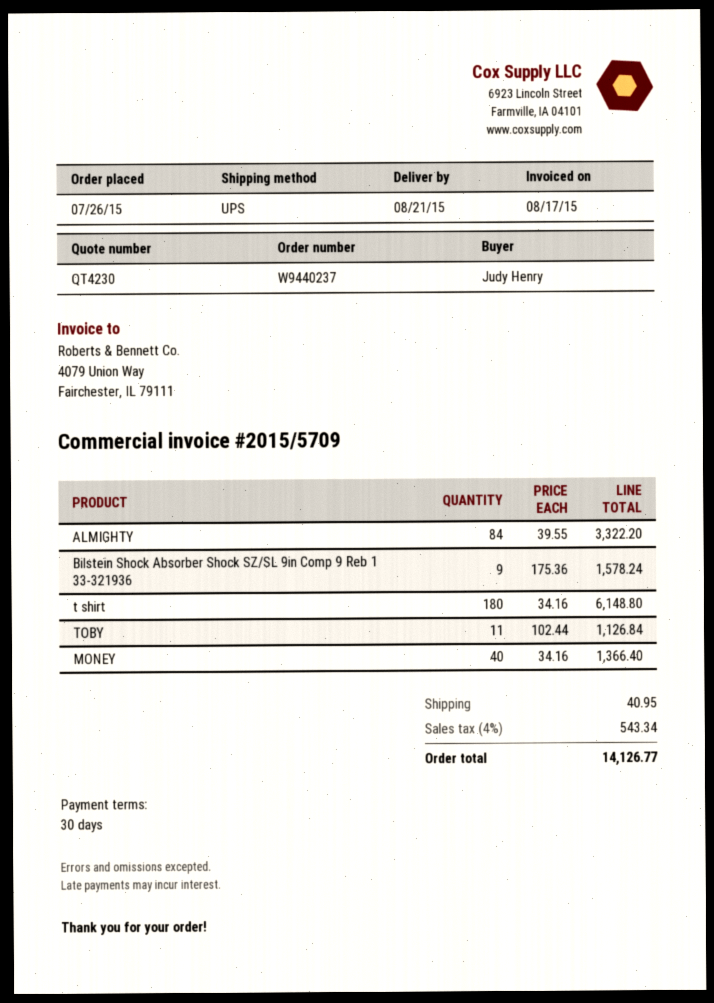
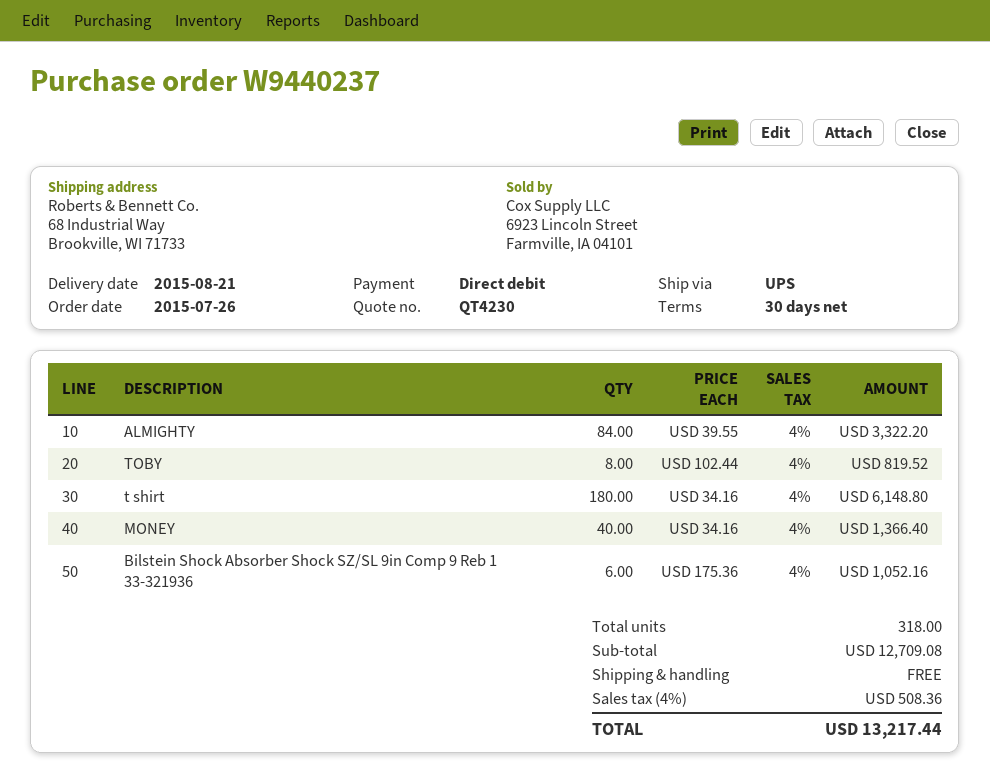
Bilstein Shock Absorber Shock SZ/SL 9in Comp 9 Reb 1 33-321936: 9 x 175.36 = 1578.24 -> 6 x 175.36 = 1052.16
TOBY: 11 x 102.44 = 1126.84 -> 8 x 102.44 = 819.52
shipping: 40.95 -> 0.00
tax: 4% = 543.34 -> 4% = 508.36
total: 14126.77 -> 13217.44

